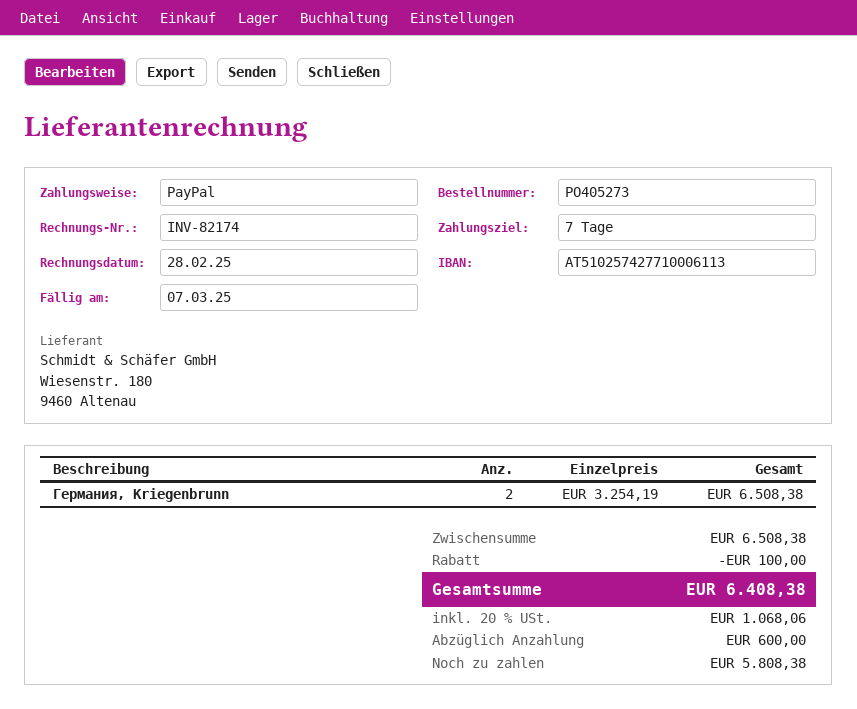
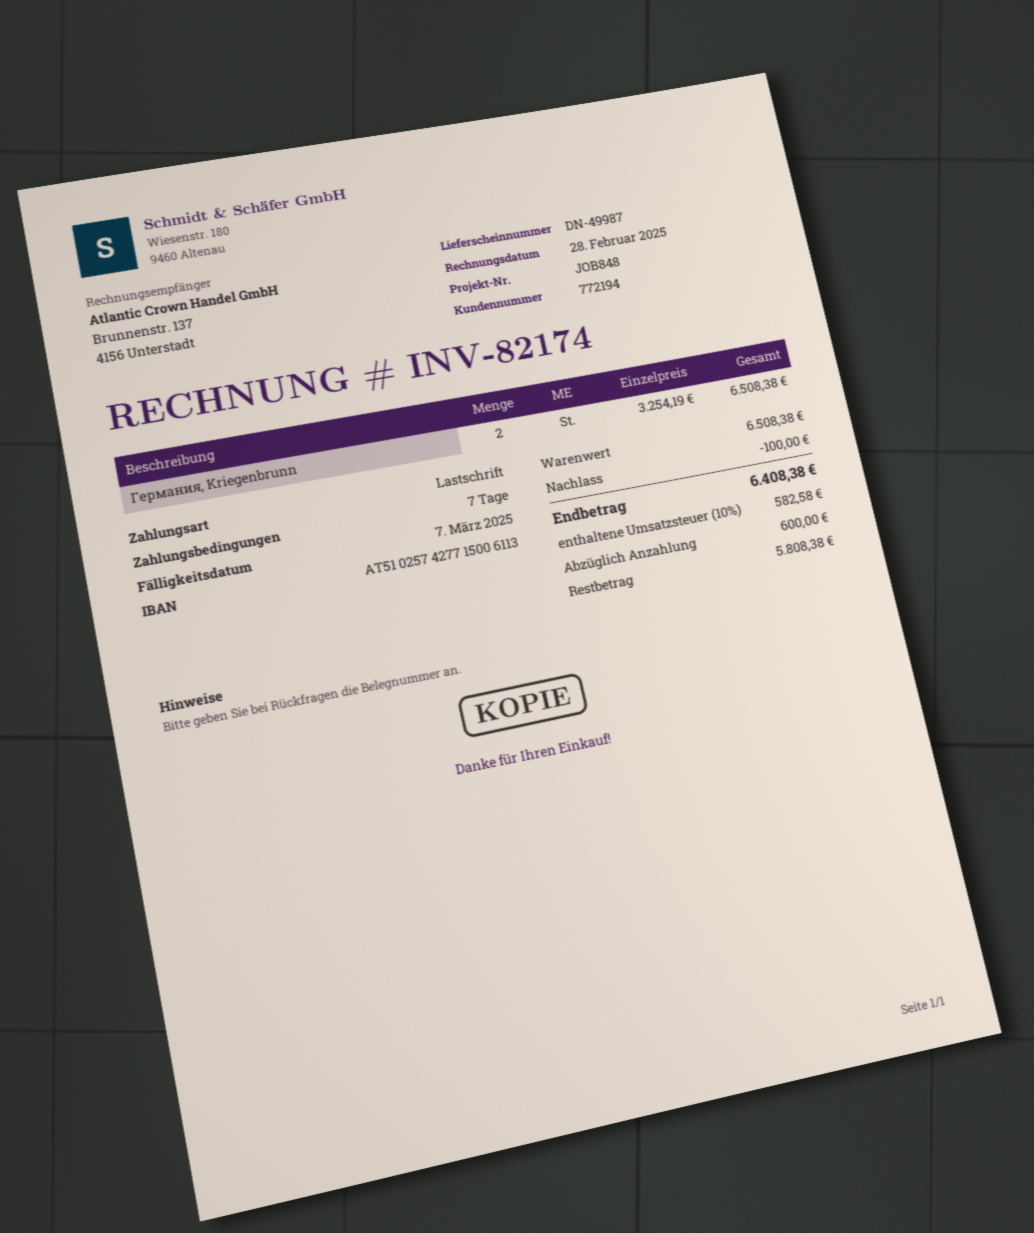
payment method: PayPal -> direct debit
bank account: AT510257427710006113 -> AT510257427715006113
tax: 20% = 1068.06 -> 10% = 582.58

